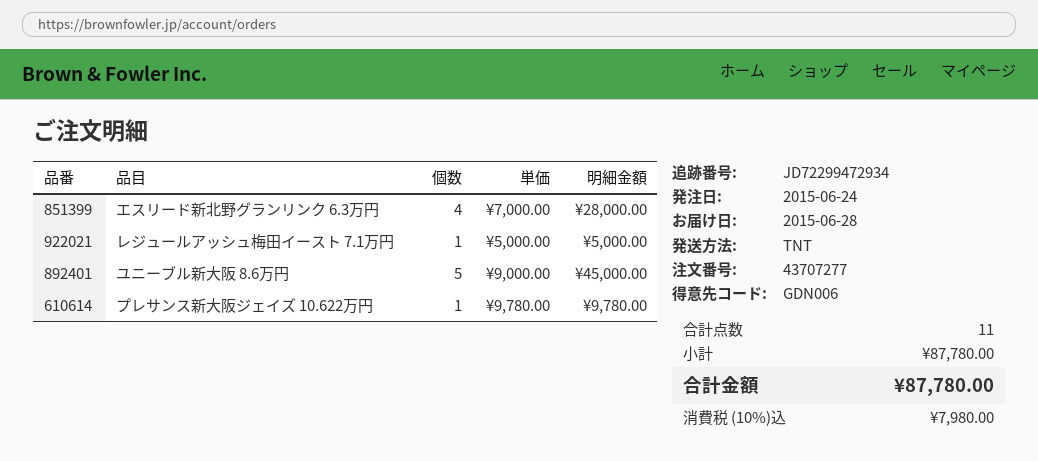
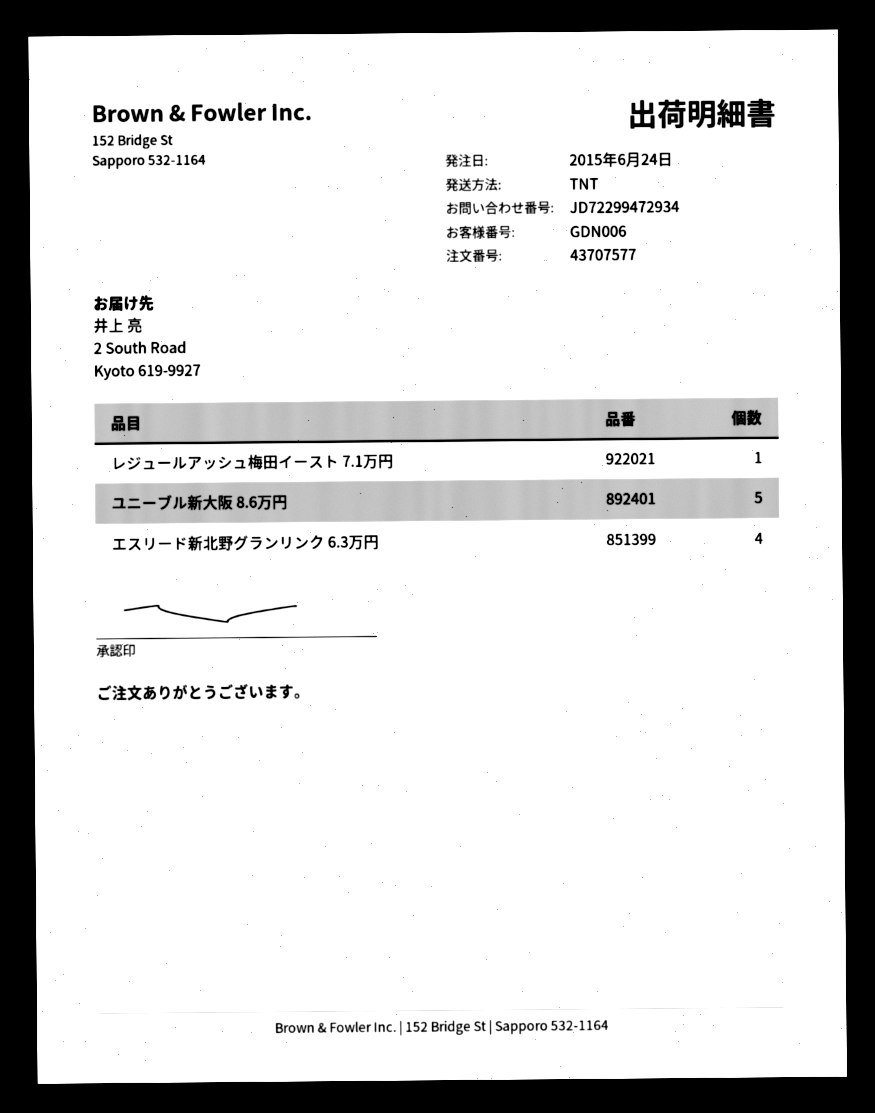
order number: 43707277 -> 43707577
プレサンス新大阪ジェイズ 10.622万円: 1 -> none

